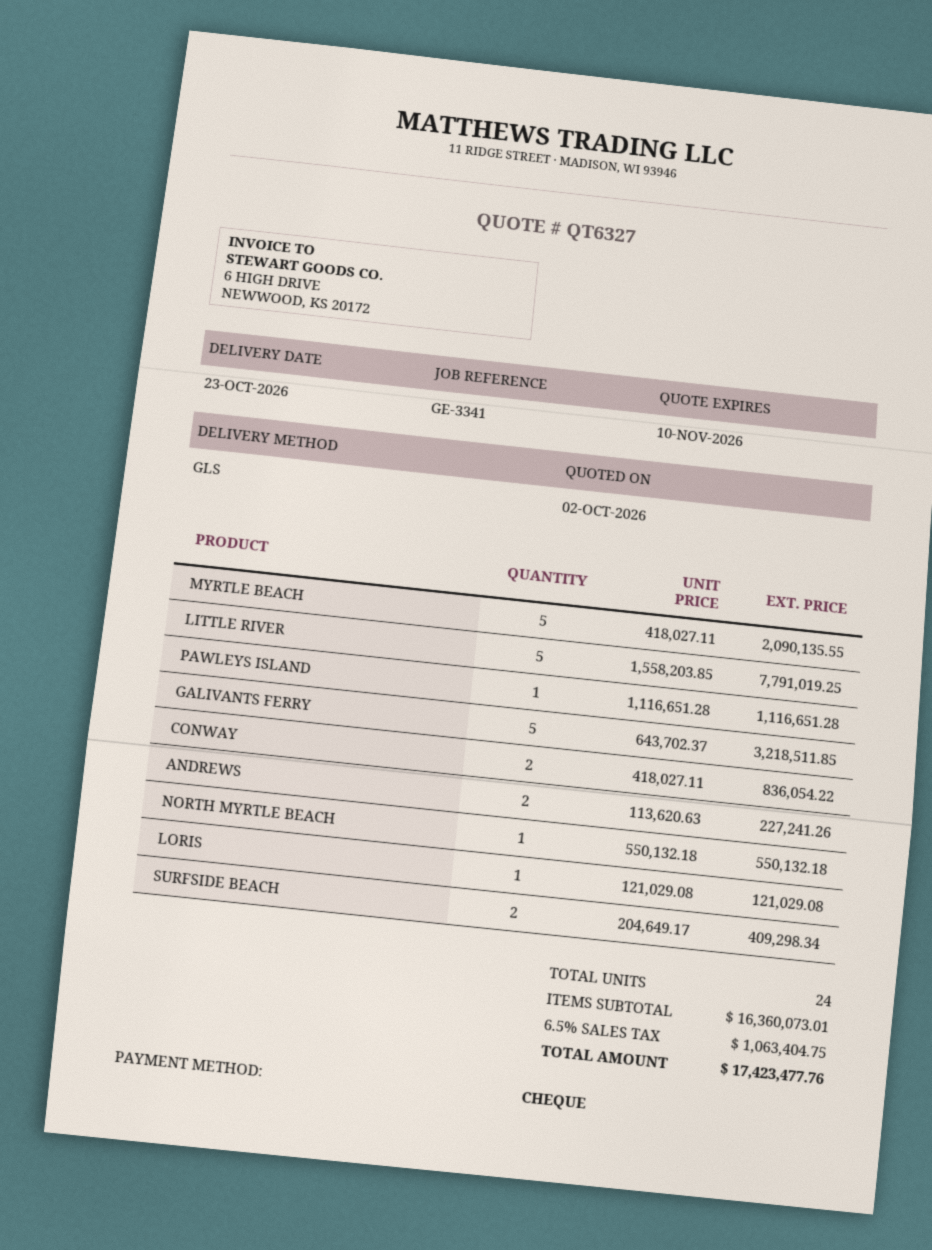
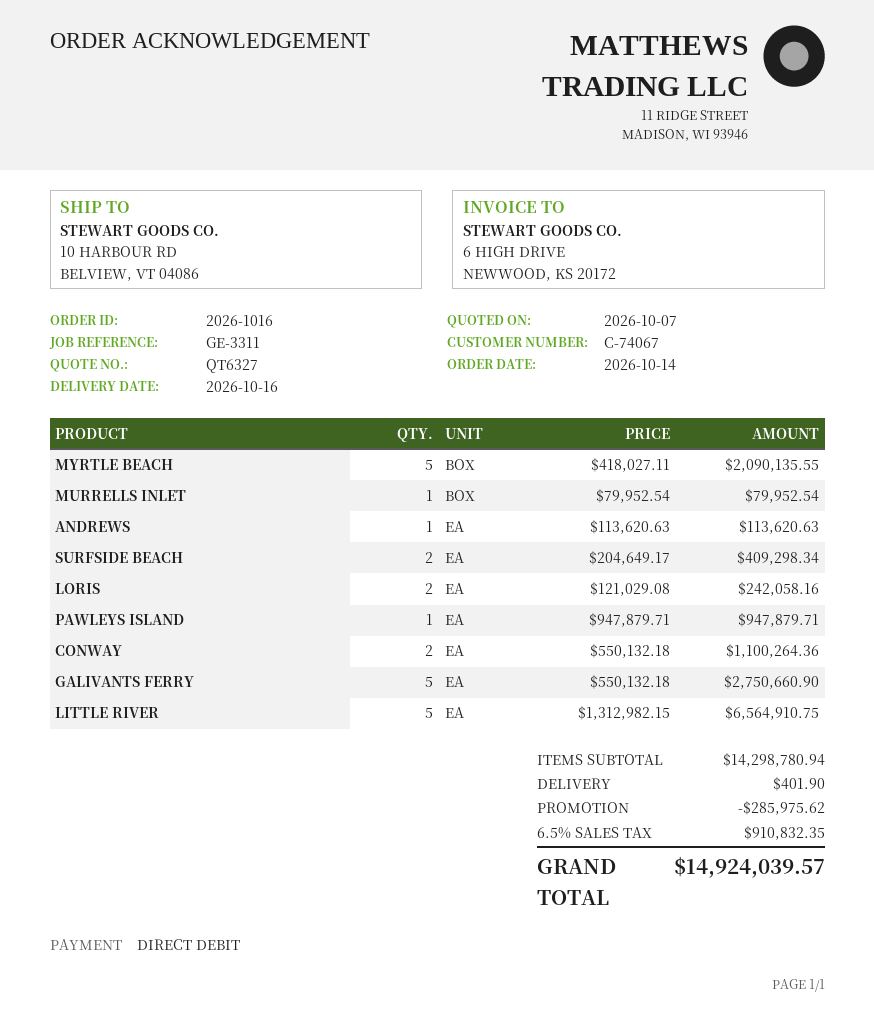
quote date: 2026-10-02 -> 2026-10-07
delivery date: 2026-10-23 -> 2026-10-16
reference: GE-3341 -> GE-3311
payment method: cheque -> direct debit
LITTLE RIVER: 5 x 1558203.85 = 7791019.25 -> 5 x 1312982.15 = 6564910.75
PAWLEYS ISLAND: 1 x 1116651.28 = 1116651.28 -> 1 x 947879.71 = 947879.71
GALIVANTS FERRY: 5 x 643702.37 = 3218511.85 -> 5 x 550132.18 = 2750660.90
CONWAY: 2 x 418027.11 = 836054.22 -> 2 x 550132.18 = 1100264.36
ANDREWS: 2 x 113620.63 = 227241.26 -> 1 x 113620.63 = 113620.63
NORTH MYRTLE BEACH: 1 x 550132.18 = 550132.18 -> none
LORIS: 1 x 121029.08 = 121029.08 -> 2 x 121029.08 = 242058.16
MURRELLS INLET: none -> 1 x 79952.54 = 79952.54
subtotal: 16360073.01 -> 14298780.94
discount: none -> 285975.62
shipping: none -> 401.90
tax: 6.5% = 1063404.75 -> 6.5% = 910832.35
total: 17423477.76 -> 14924039.57

